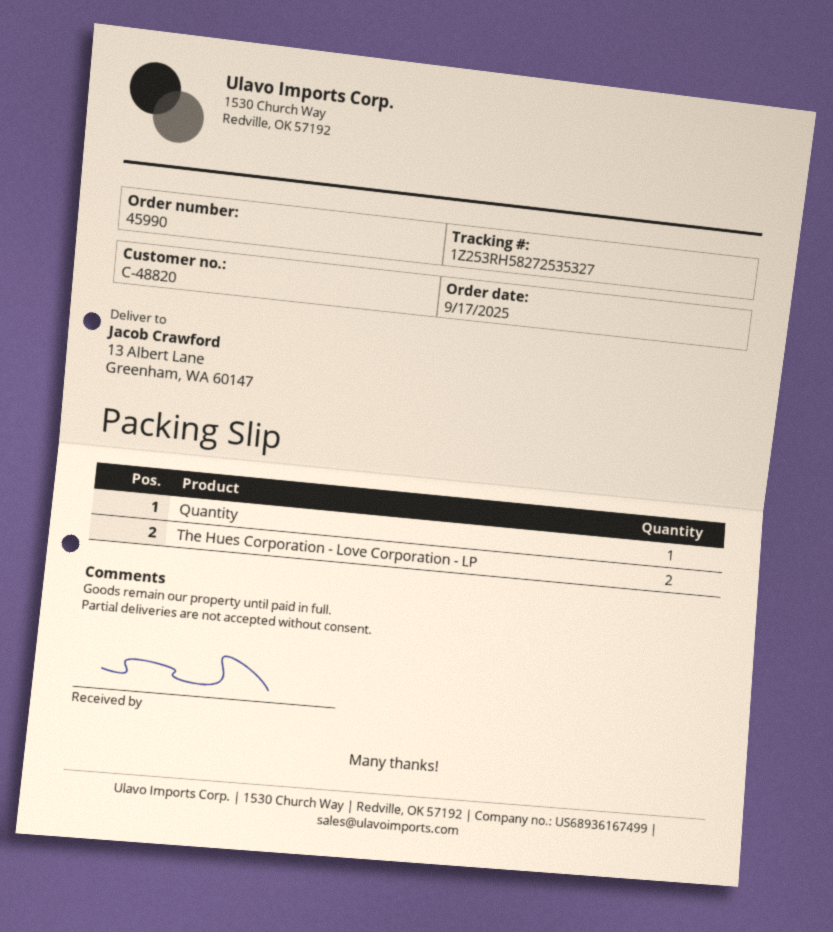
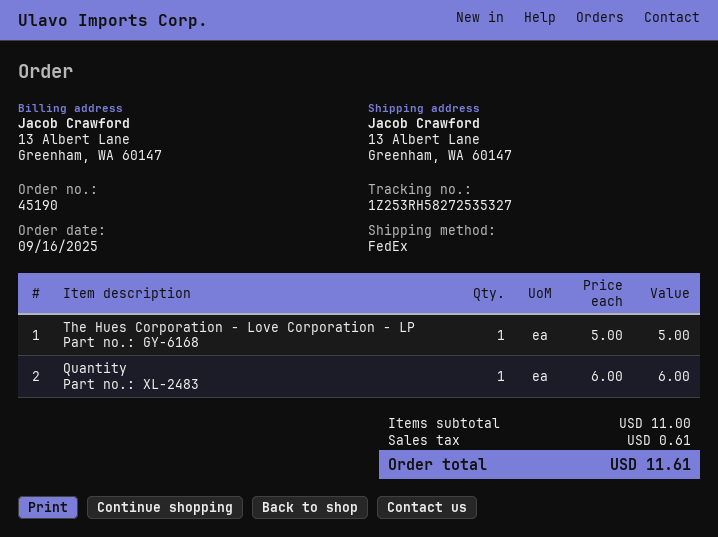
order number: 45990 -> 45190
order date: 2025-09-17 -> 2025-09-16
The Hues Corporation - Love Corporation - LP: 2 -> 1

